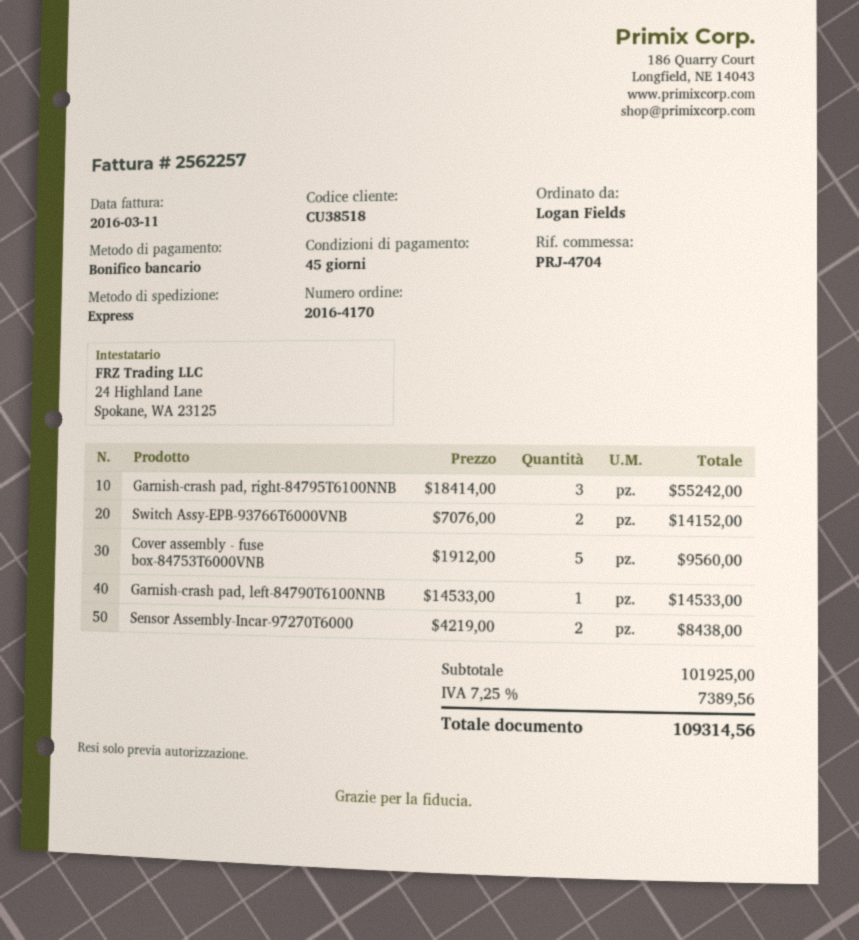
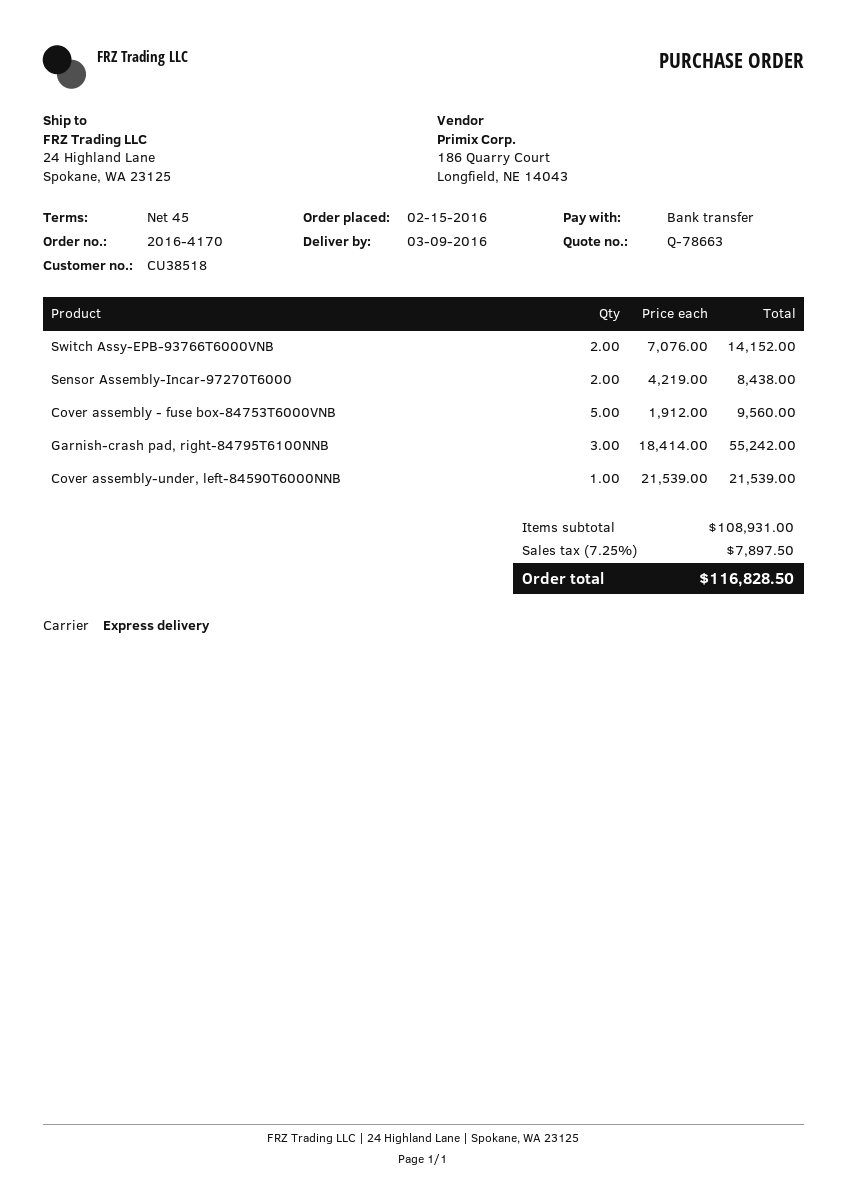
Garnish-crash pad, left-84790T6100NNB: 1 x 14533.00 = 14533.00 -> none
Cover assembly-under, left-84590T6000NNB: none -> 1 x 21539.00 = 21539.00
subtotal: 101925.00 -> 108931.00
tax: 7.25% = 7389.56 -> 7.25% = 7897.50
total: 109314.56 -> 116828.50

